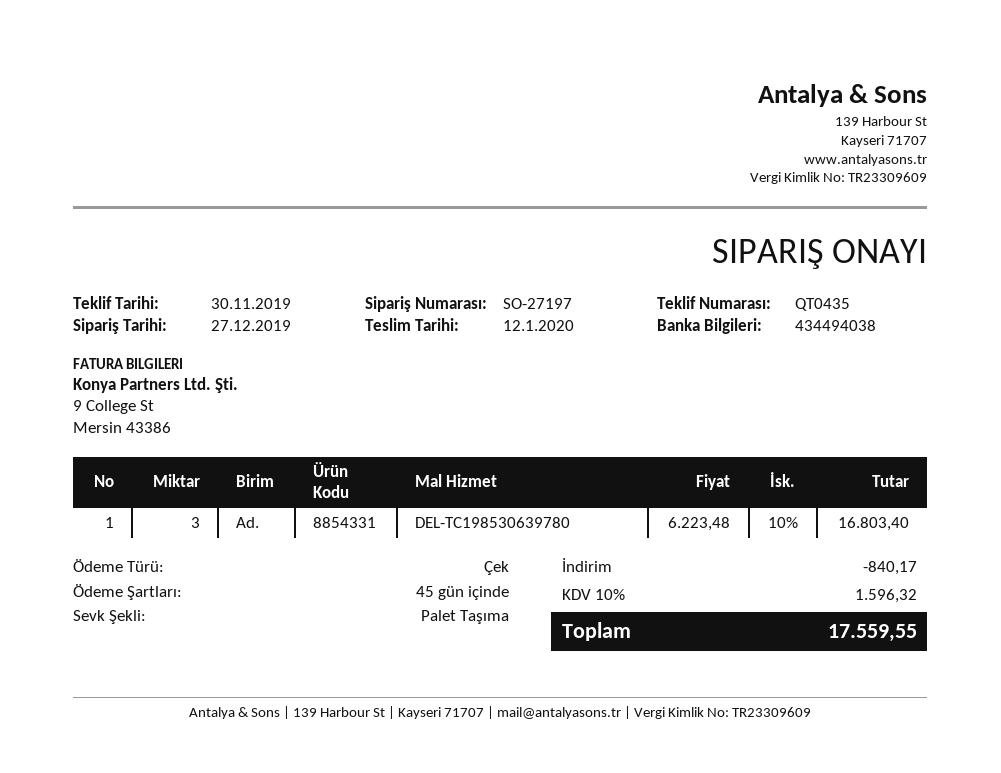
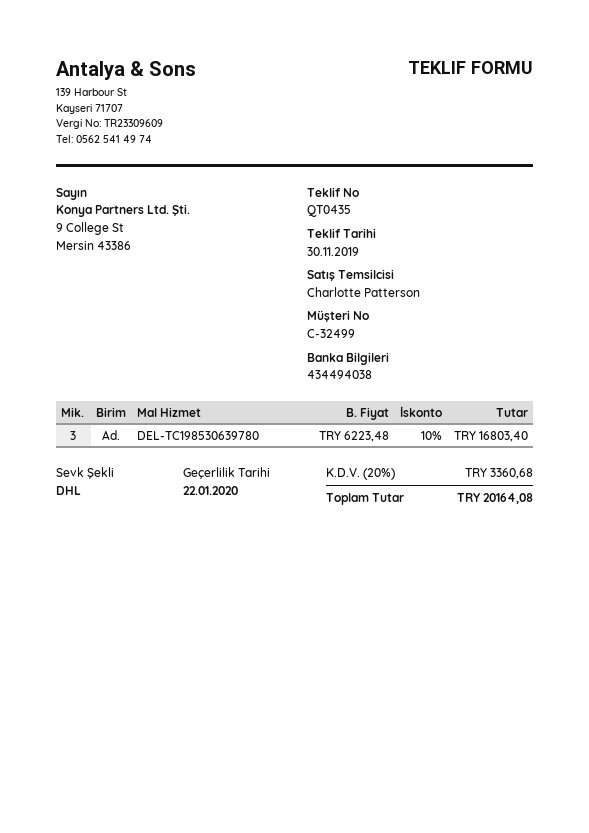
shipping method: pallet freight -> DHL
discount: 840.17 -> none
tax: 10% = 1596.32 -> 20% = 3360.68
total: 17559.55 -> 20164.08

